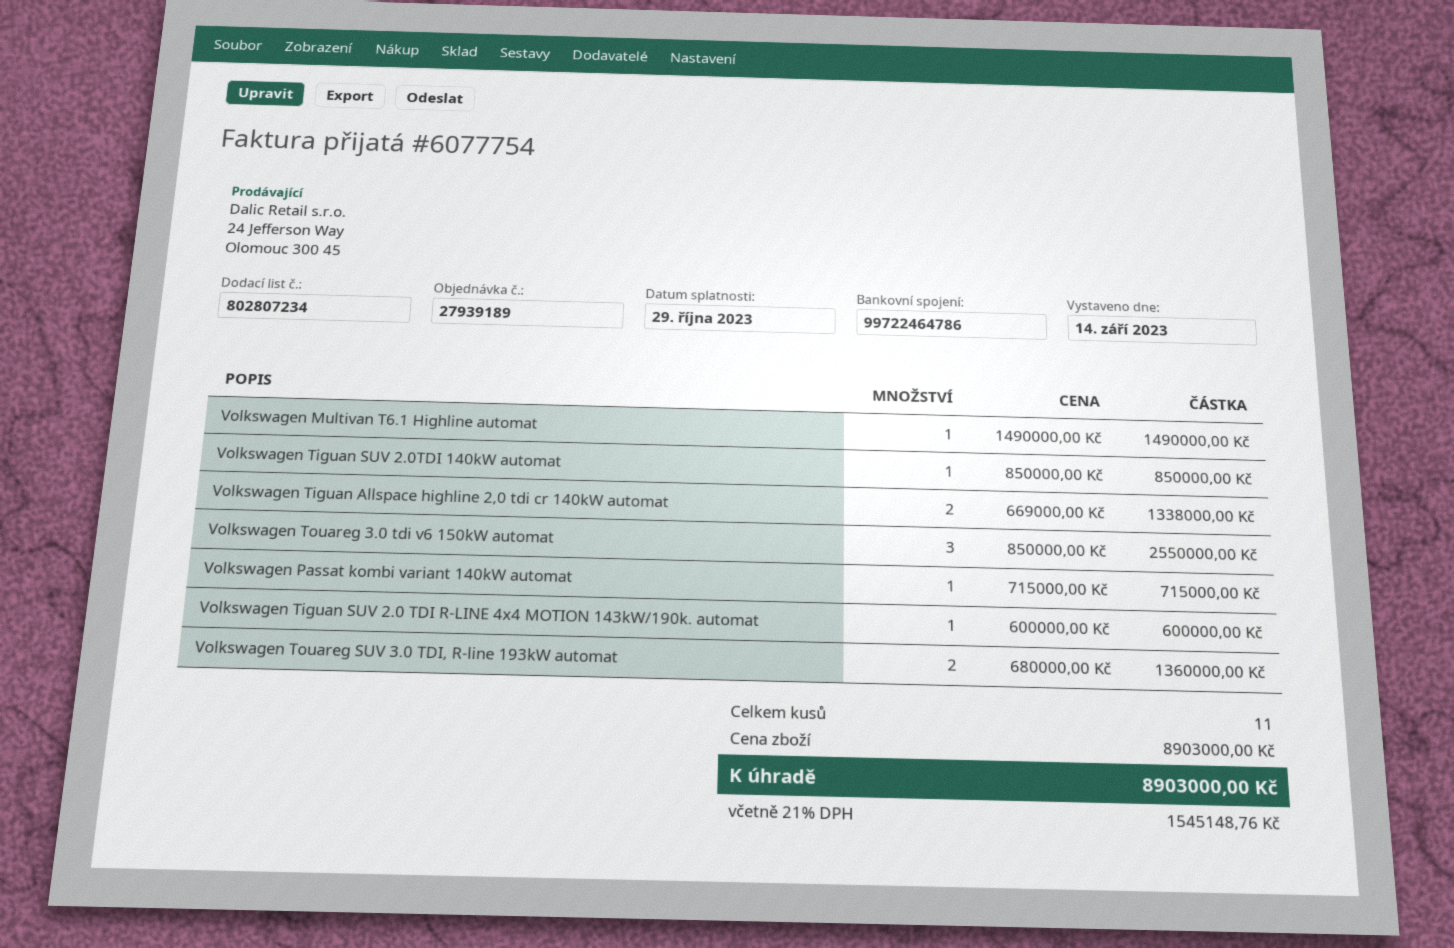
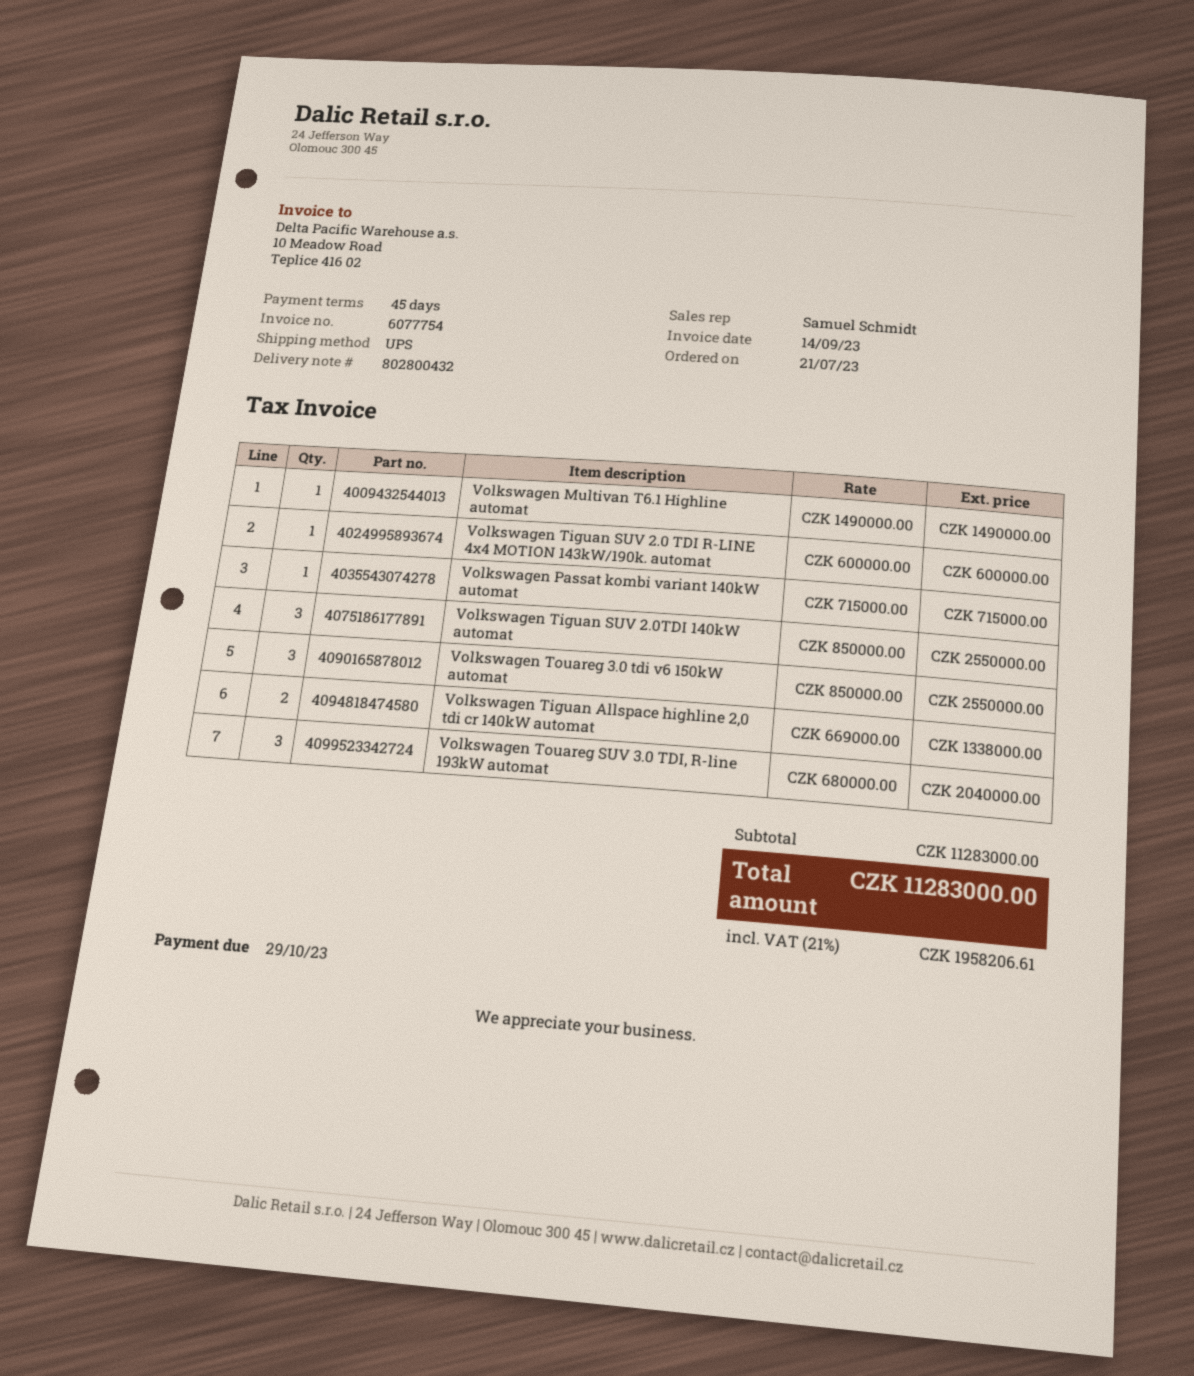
delivery note number: 802807234 -> 802800432
Volkswagen Tiguan SUV 2.0TDI 140kW automat: 1 x 850000.00 = 850000.00 -> 3 x 850000.00 = 2550000.00
Volkswagen Touareg SUV 3.0 TDI, R-line 193kW automat: 2 x 680000.00 = 1360000.00 -> 3 x 680000.00 = 2040000.00
subtotal: 8903000.00 -> 11283000.00
tax: 21% = 1545148.76 -> 21% = 1958206.61
total: 8903000.00 -> 11283000.00

